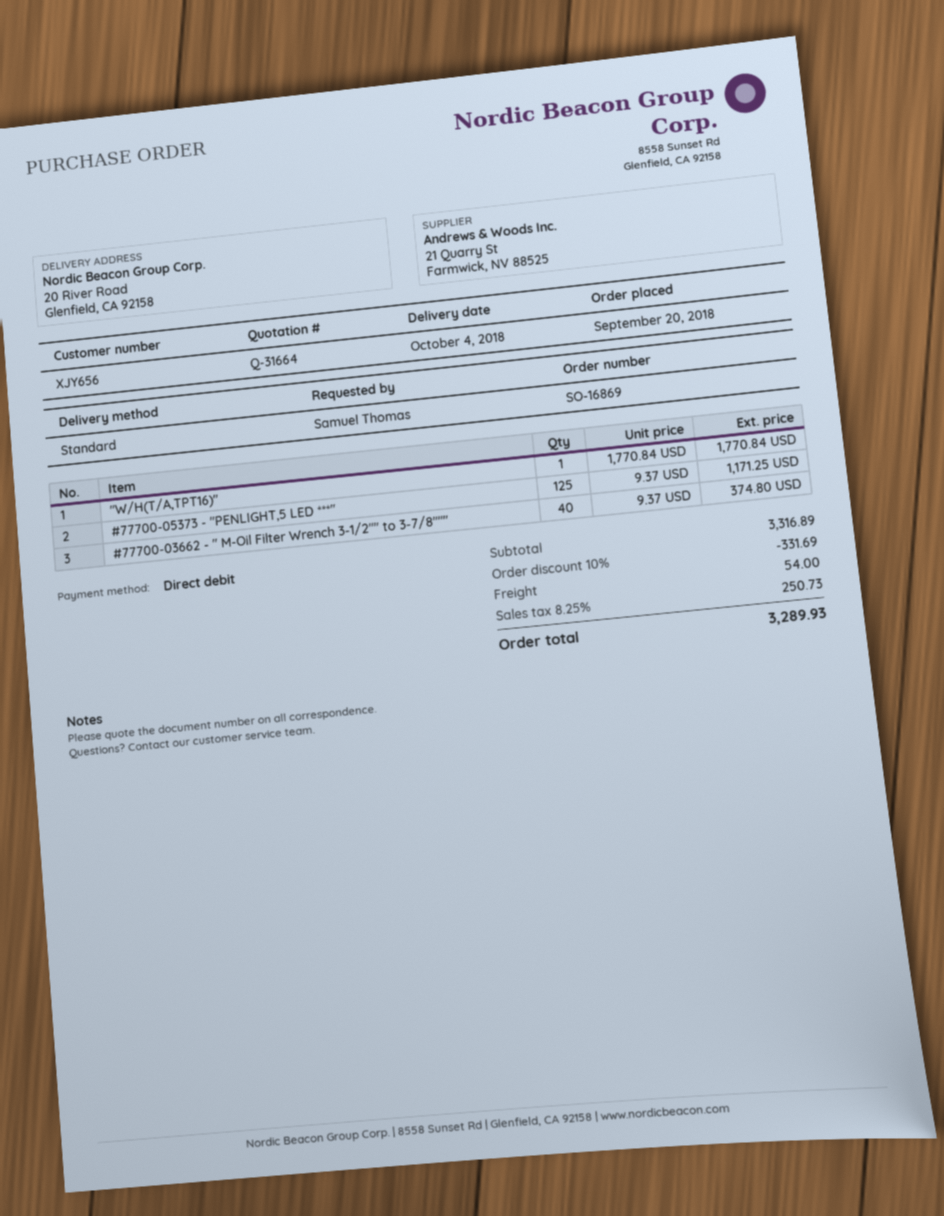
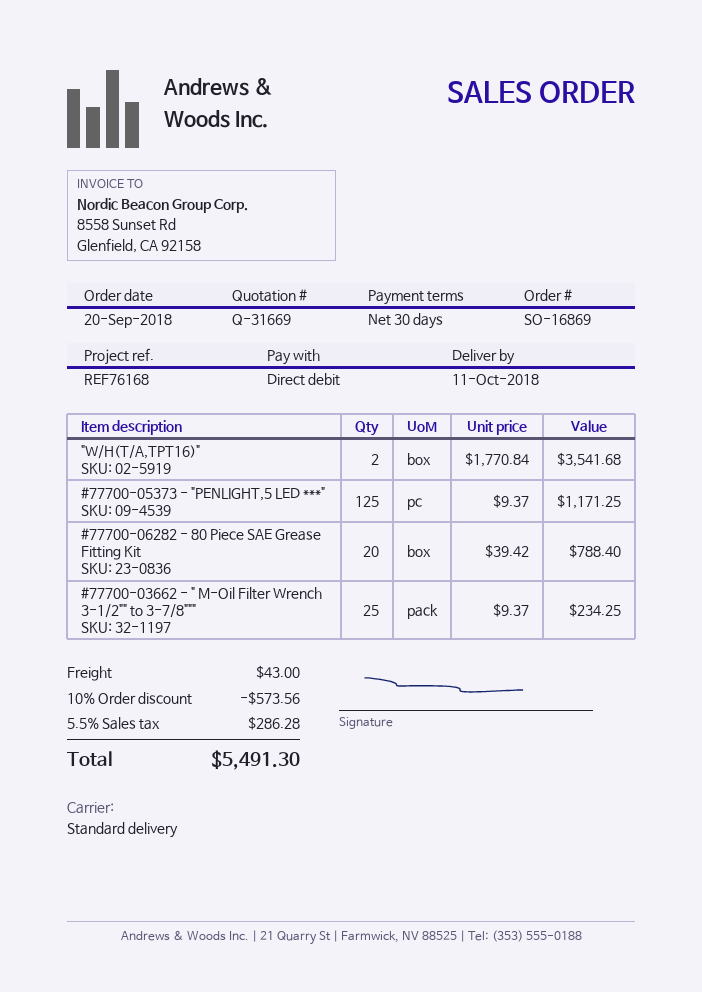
quote number: Q-31664 -> Q-31669
delivery date: 2018-10-04 -> 2018-10-11
"W/H(T/A,TPT16)": 1 x 1770.84 = 1770.84 -> 2 x 1770.84 = 3541.68
#77700-03662 - " M-Oil Filter Wrench 3-1/2"" to 3-7/8""": 40 x 9.37 = 374.80 -> 25 x 9.37 = 234.25
#77700-06282 - 80 Piece SAE Grease Fitting Kit: none -> 20 x 39.42 = 788.40
discount: 10% = 331.69 -> 10% = 573.56
shipping: 54.00 -> 43.00
tax: 8.25% = 250.73 -> 5.5% = 286.28
total: 3289.93 -> 5491.30

